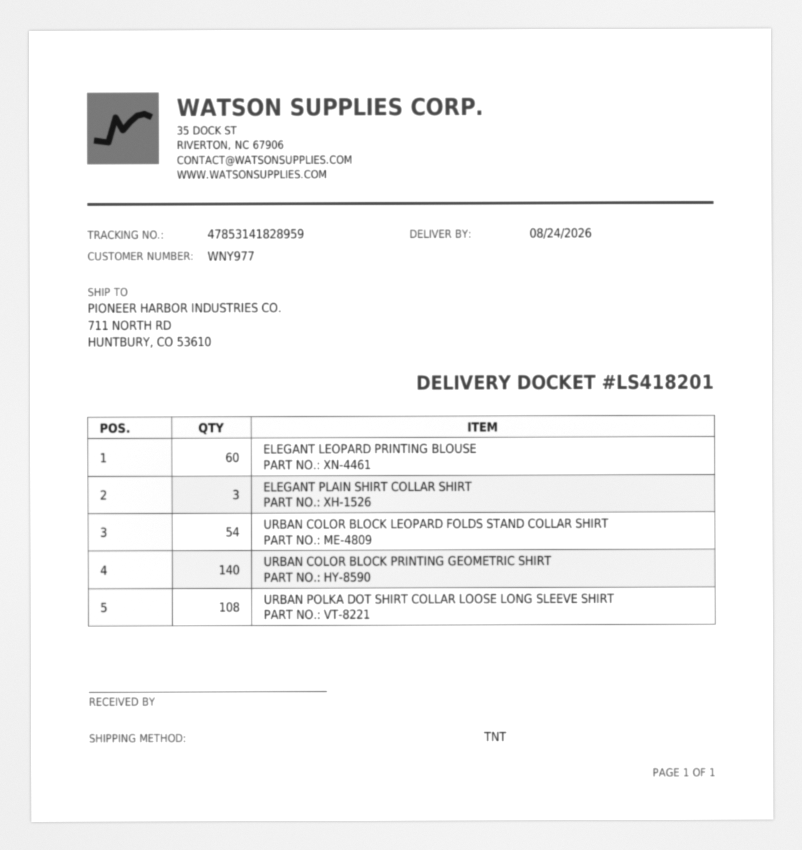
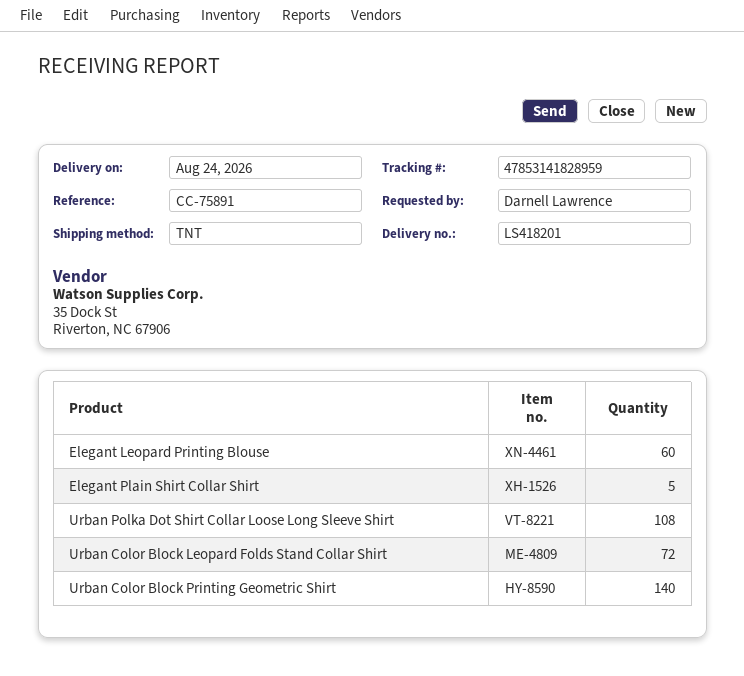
ELEGANT PLAIN SHIRT COLLAR SHIRT: 3 -> 5
URBAN COLOR BLOCK LEOPARD FOLDS STAND COLLAR SHIRT: 54 -> 72

